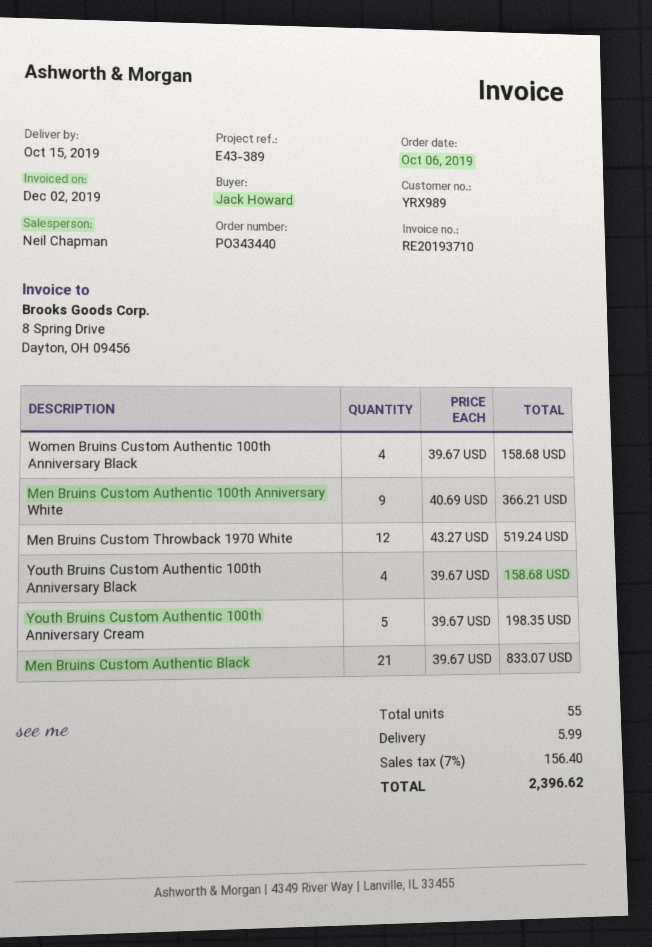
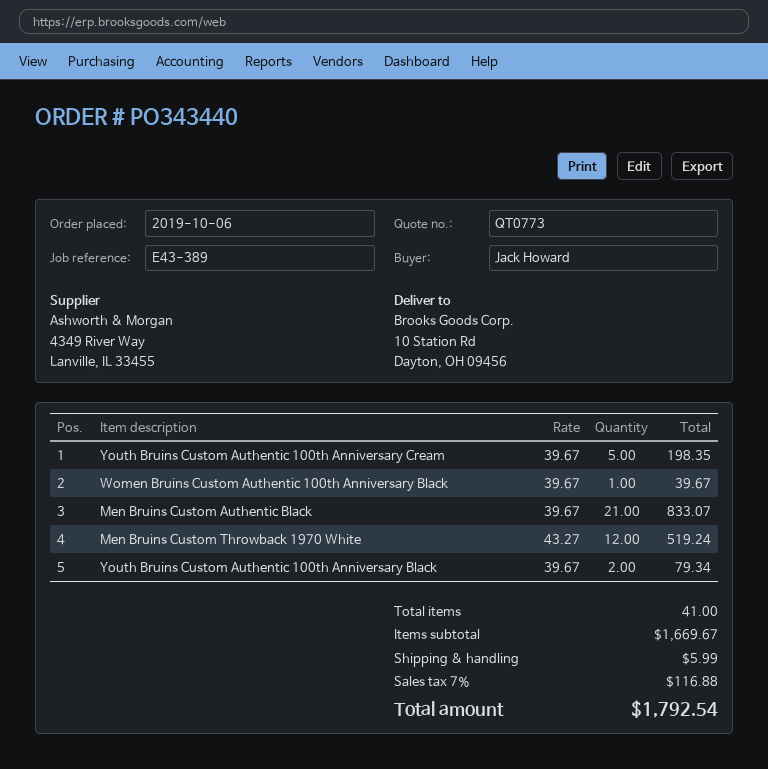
Women Bruins Custom Authentic 100th Anniversary Black: 4 x 39.67 = 158.68 -> 1 x 39.67 = 39.67
Men Bruins Custom Authentic 100th Anniversary White: 9 x 40.69 = 366.21 -> none
Youth Bruins Custom Authentic 100th Anniversary Black: 4 x 39.67 = 158.68 -> 2 x 39.67 = 79.34
total quantity: 55 -> 41
tax: 7% = 156.40 -> 7% = 116.88
total: 2396.62 -> 1792.54

